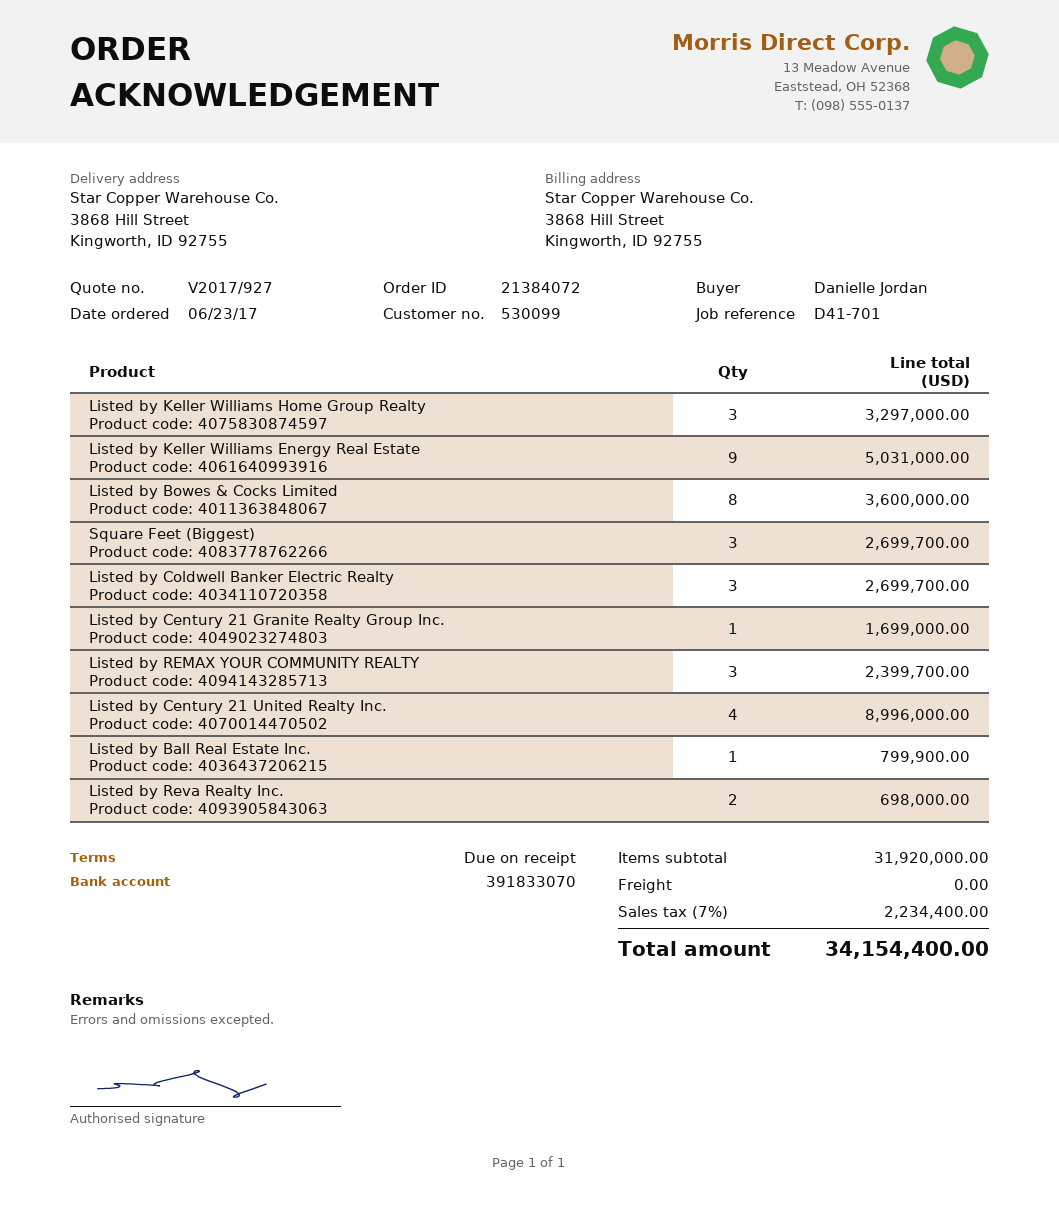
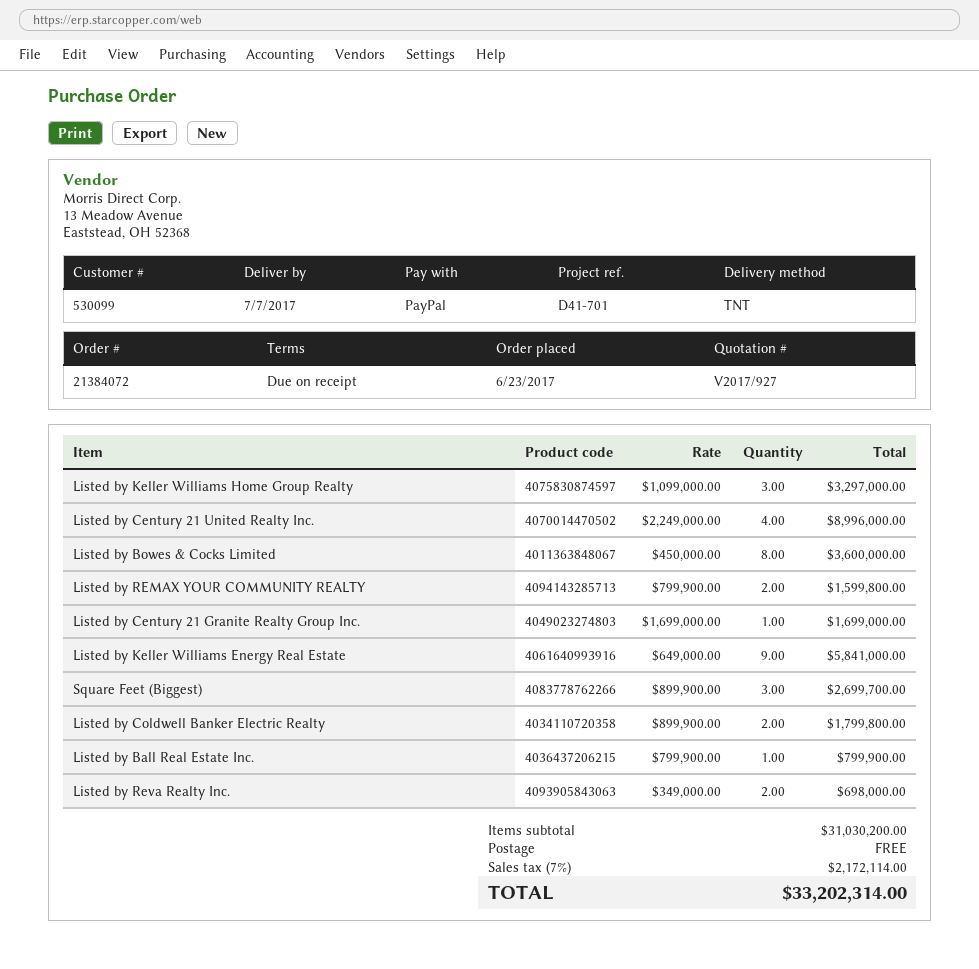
Listed by Keller Williams Energy Real Estate: 9 for 5031000.00 -> 9 for 5841000.00
Listed by Coldwell Banker Electric Realty: 3 for 2699700.00 -> 2 for 1799800.00
Listed by REMAX YOUR COMMUNITY REALTY: 3 for 2399700.00 -> 2 for 1599800.00
subtotal: 31920000.00 -> 31030200.00
tax: 7% = 2234400.00 -> 7% = 2172114.00
total: 34154400.00 -> 33202314.00

